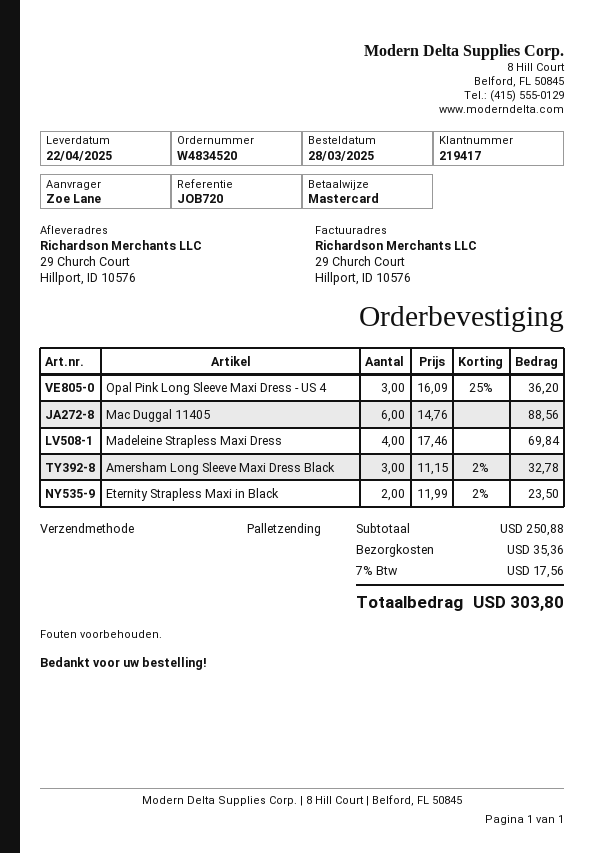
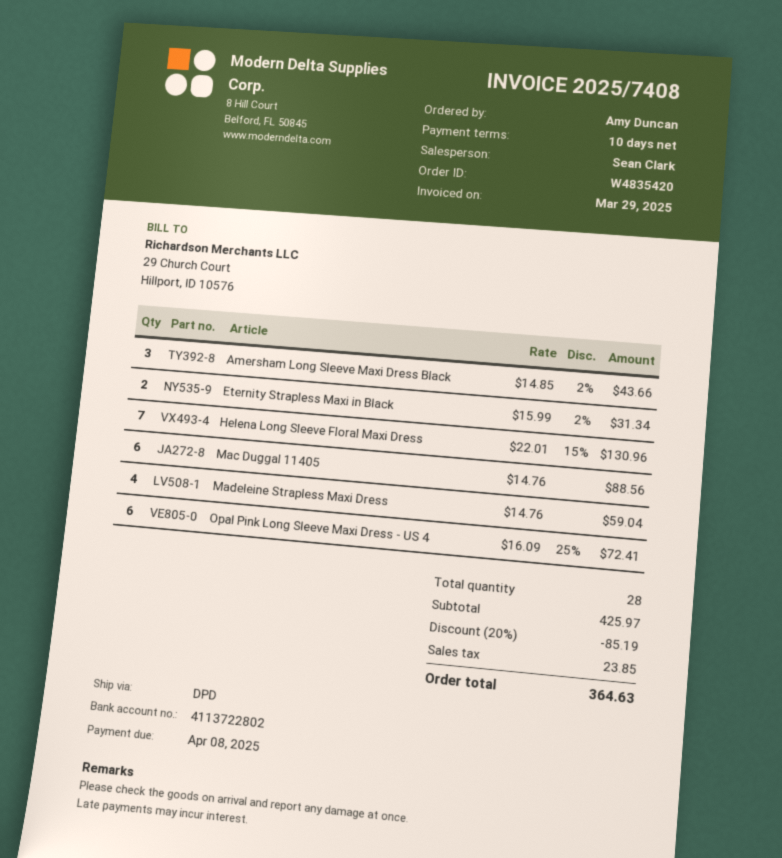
order number: W4834520 -> W4835420
ordered by: Zoe Lane -> Amy Duncan
shipping method: pallet freight -> DPD
Opal Pink Long Sleeve Maxi Dress - US 4: 3 x 16.09 - 25% = 36.20 -> 6 x 16.09 - 25% = 72.41
Madeleine Strapless Maxi Dress: 4 x 17.46 = 69.84 -> 4 x 14.76 = 59.04
Amersham Long Sleeve Maxi Dress Black: 3 x 11.15 - 2% = 32.78 -> 3 x 14.85 - 2% = 43.66
Eternity Strapless Maxi in Black: 2 x 11.99 - 2% = 23.50 -> 2 x 15.99 - 2% = 31.34
Helena Long Sleeve Floral Maxi Dress: none -> 7 x 22.01 - 15% = 130.96
subtotal: 250.88 -> 425.97
discount: none -> 20% = 85.19
shipping: 35.36 -> none
tax: 17.56 -> 23.85
total: 303.80 -> 364.63

